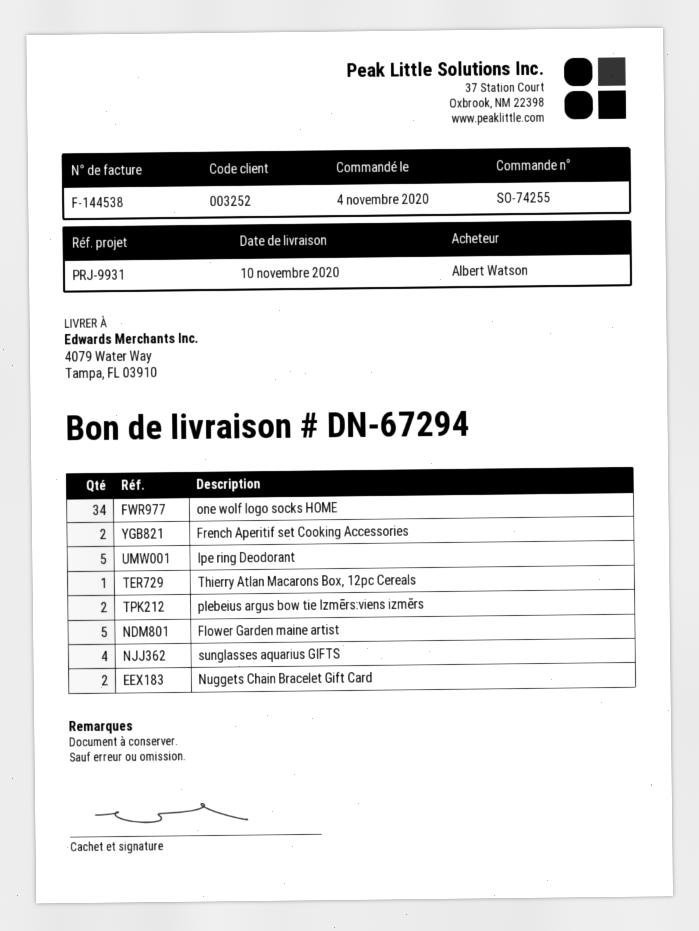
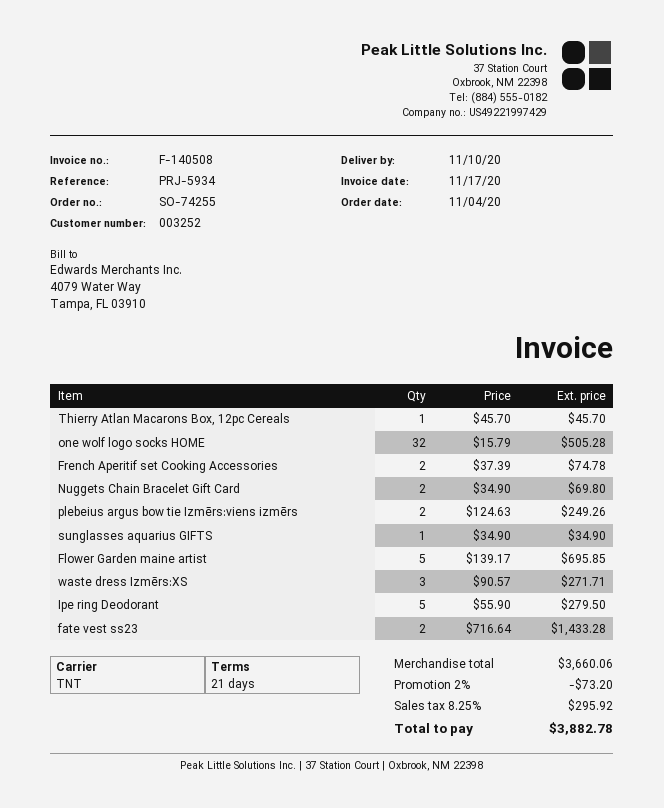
invoice number: F-144538 -> F-140508
reference: PRJ-9931 -> PRJ-5934
one wolf logo socks HOME: 34 -> 32
sunglasses aquarius GIFTS: 4 -> 1
waste dress Izmērs:XS: none -> 3
fate vest ss23: none -> 2

